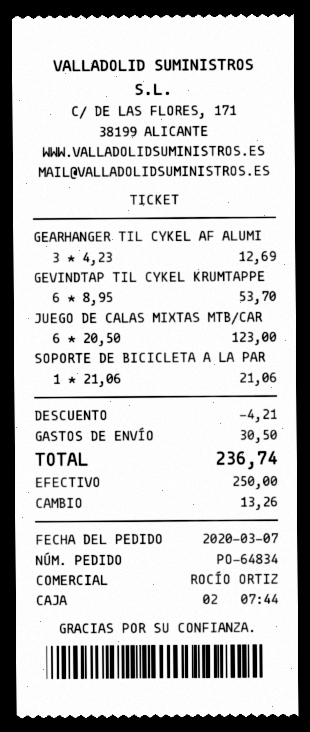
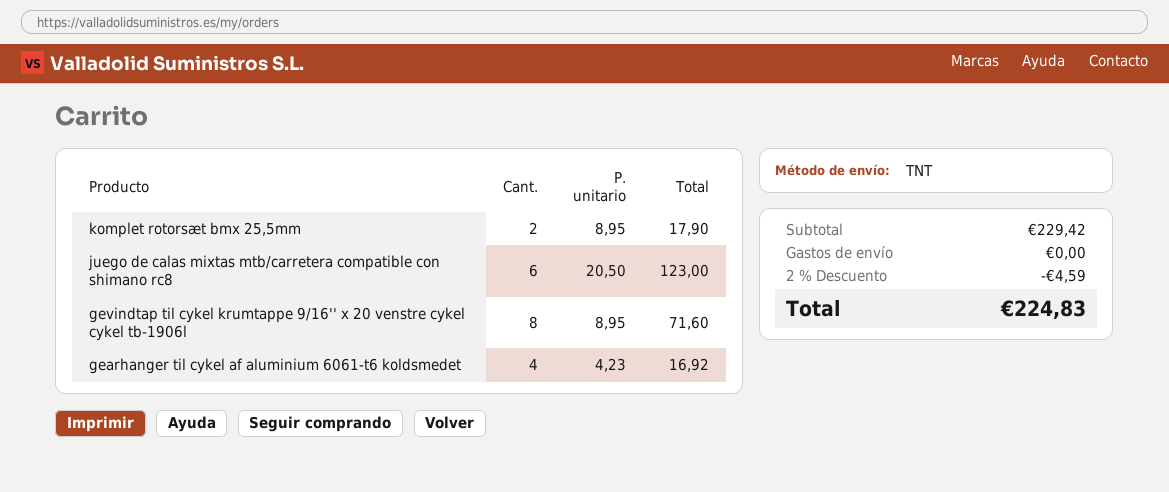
GEARHANGER TIL CYKEL AF ALUMI: 3 x 4.23 = 12.69 -> 4 x 4.23 = 16.92
GEVINDTAP TIL CYKEL KRUMTAPPE: 6 x 8.95 = 53.70 -> 8 x 8.95 = 71.60
SOPORTE DE BICICLETA A LA PAR: 1 x 21.06 = 21.06 -> none
komplet rotorsæt bmx 25,5mm: none -> 2 x 8.95 = 17.90
discount: 4.21 -> 4.59
shipping: 30.50 -> 0.00
total: 236.74 -> 224.83

